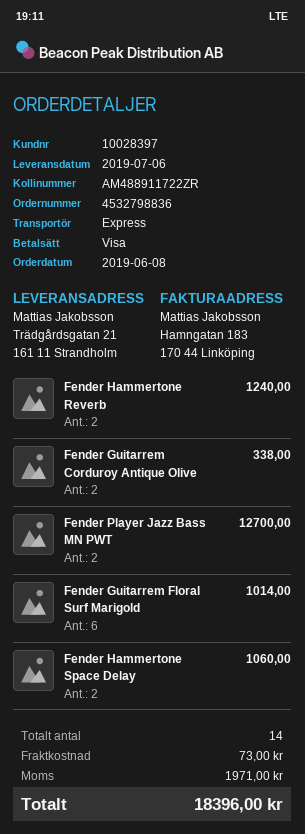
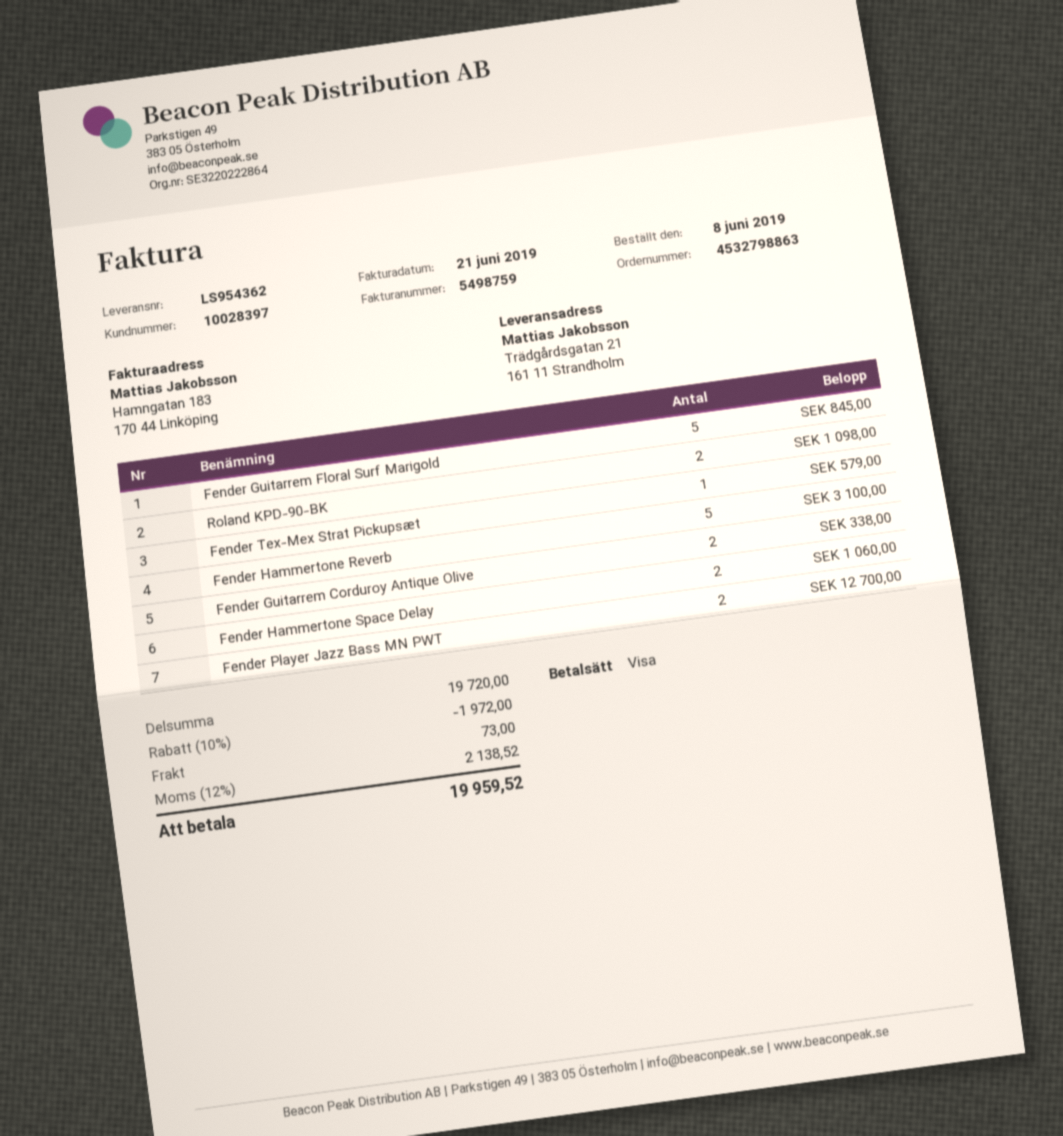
order number: 4532798836 -> 4532798863
Fender Hammertone Reverb: 2 for 1240.00 -> 5 for 3100.00
Fender Guitarrem Floral Surf Marigold: 6 for 1014.00 -> 5 for 845.00
Roland KPD-90-BK: none -> 2 for 1098.00
Fender Tex-Mex Strat Pickupsæt: none -> 1 for 579.00
discount: none -> 10% = 1972.00
tax: 1971.00 -> 2138.52
total: 18396.00 -> 19959.52

